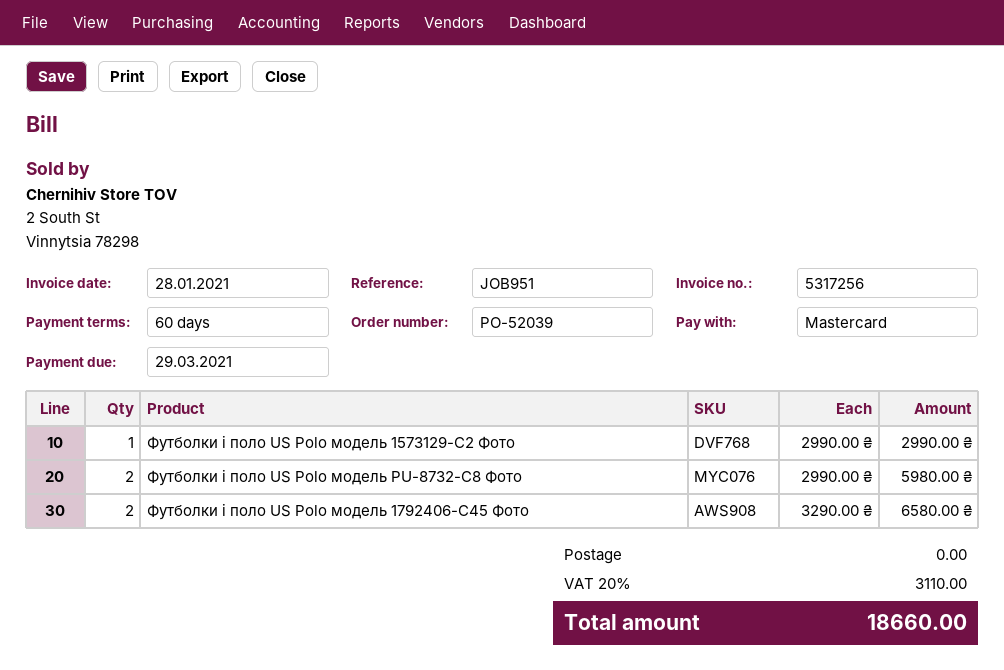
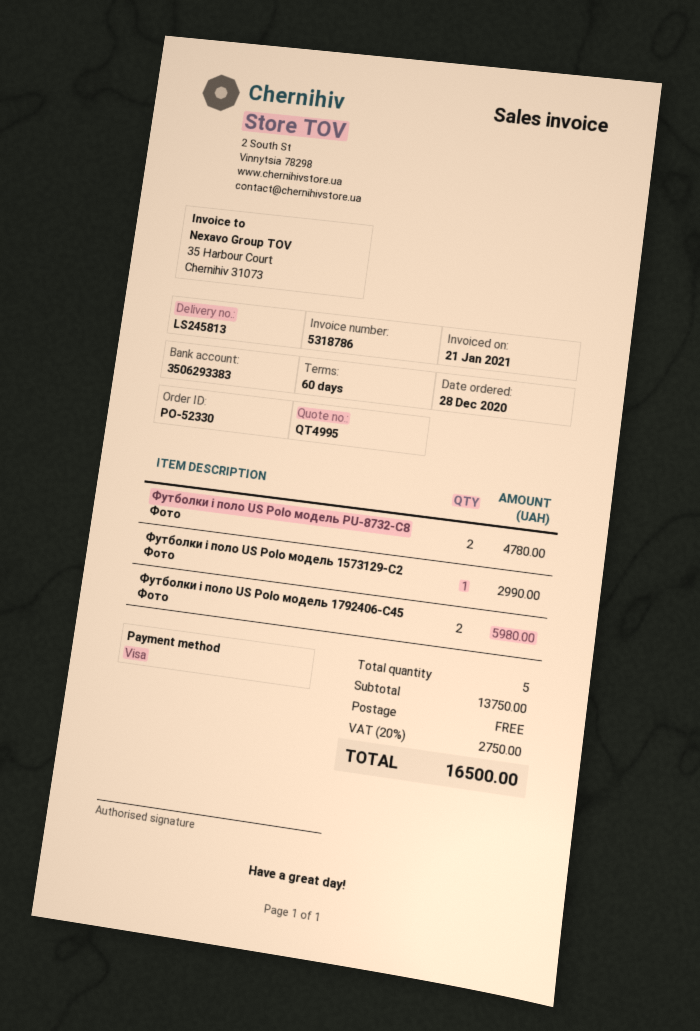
order number: PO-52039 -> PO-52330
invoice number: 5317256 -> 5318786
invoice date: 2021-01-28 -> 2021-01-21
payment method: Mastercard -> Visa
Футболки і поло US Polo модель PU-8732-C8 Фото: 2 for 5980.00 -> 2 for 4780.00
Футболки і поло US Polo модель 1792406-C45 Фото: 2 for 6580.00 -> 2 for 5980.00
tax: 20% = 3110.00 -> 20% = 2750.00
total: 18660.00 -> 16500.00

